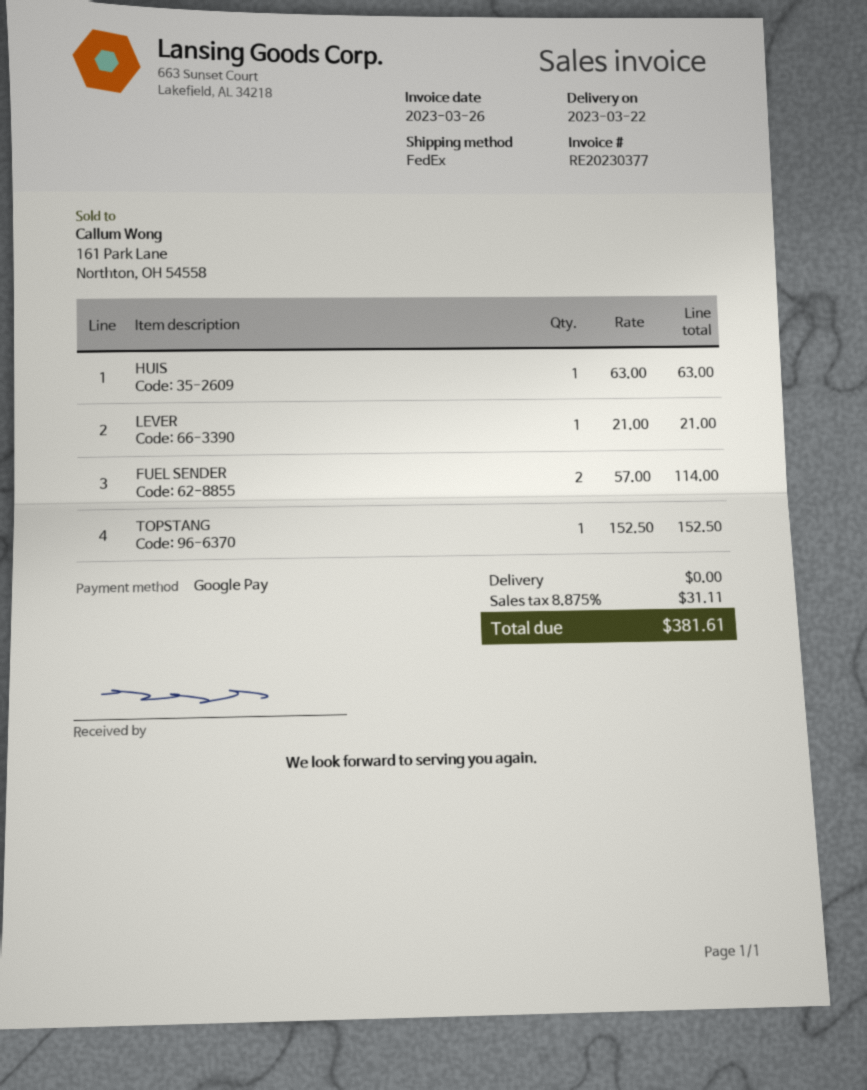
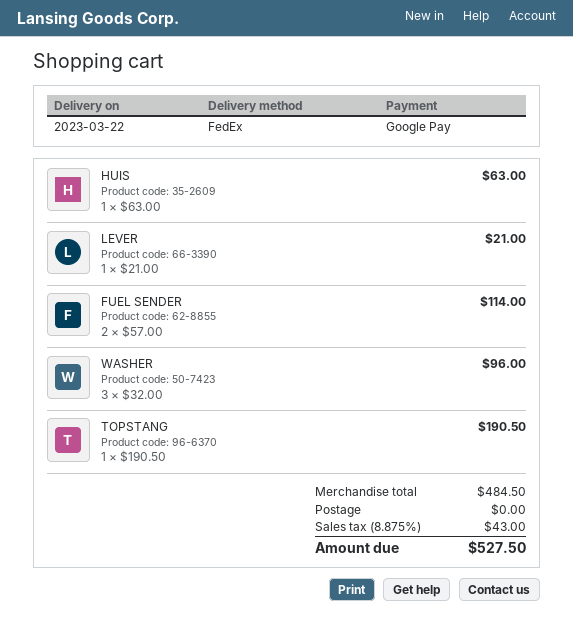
TOPSTANG: 1 x 152.50 = 152.50 -> 1 x 190.50 = 190.50
WASHER: none -> 3 x 32.00 = 96.00
tax: 8.875% = 31.11 -> 8.875% = 43.00
total: 381.61 -> 527.50

